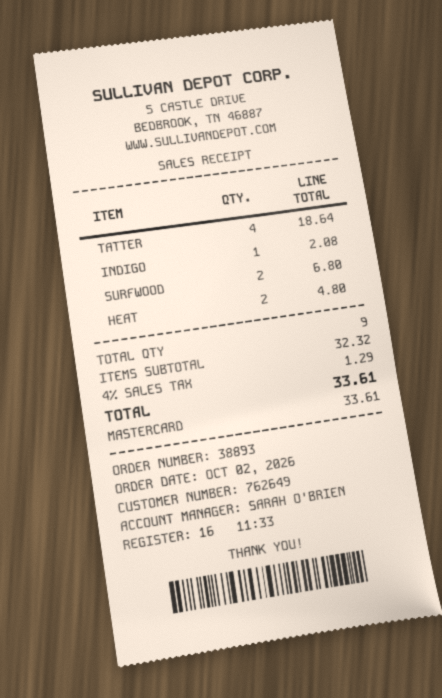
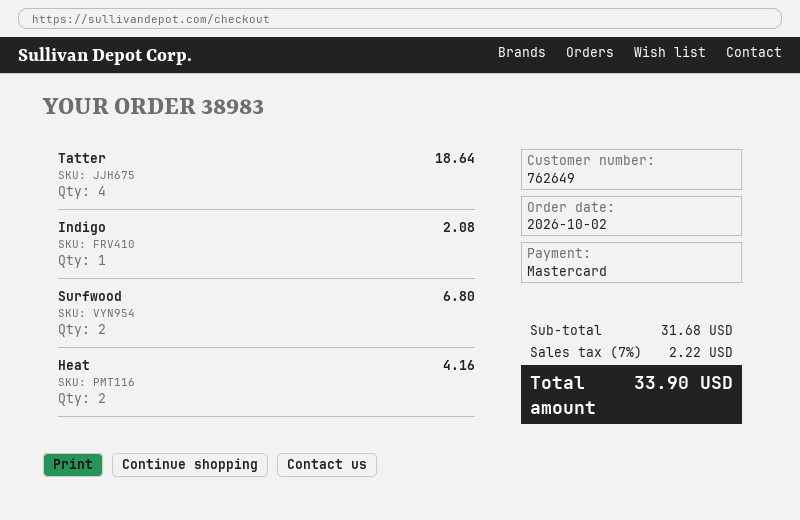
order number: 38893 -> 38983
HEAT: 2 for 4.80 -> 2 for 4.16
subtotal: 32.32 -> 31.68
tax: 4% = 1.29 -> 7% = 2.22
total: 33.61 -> 33.90

